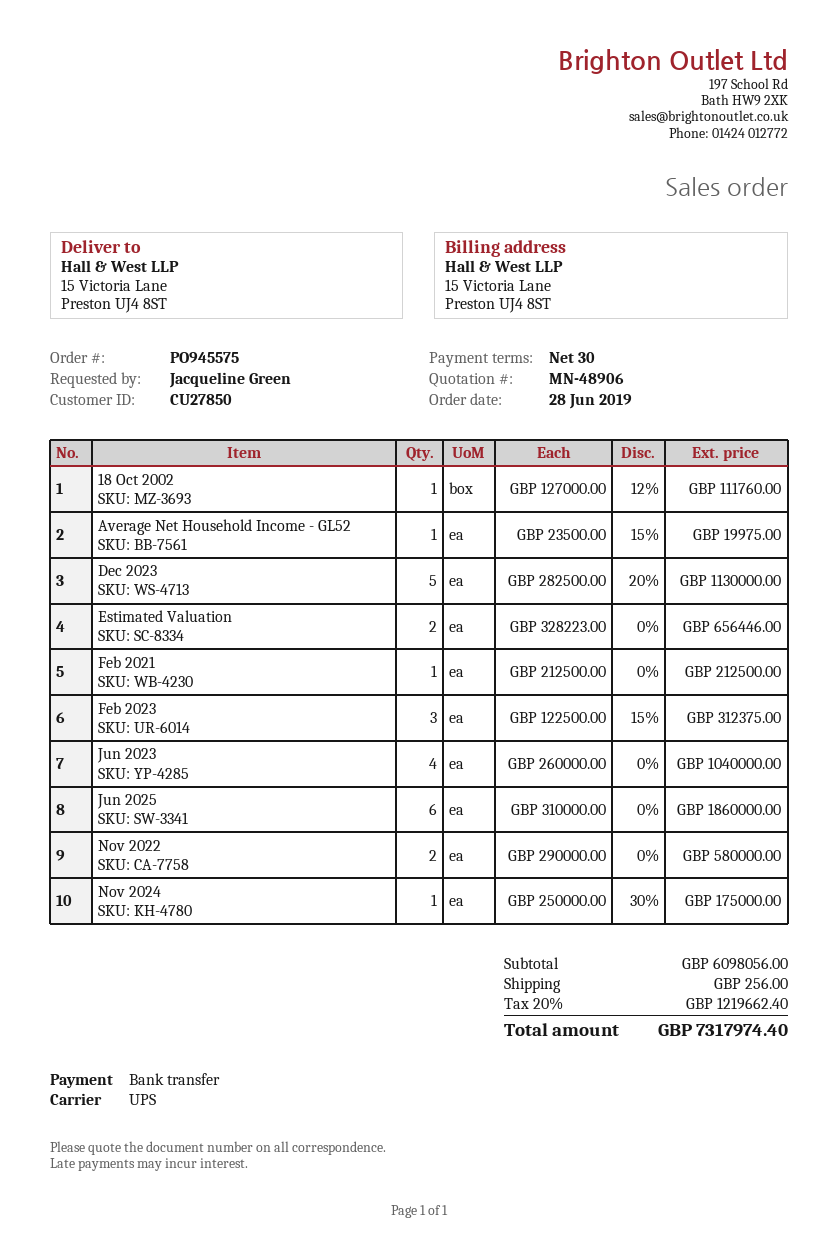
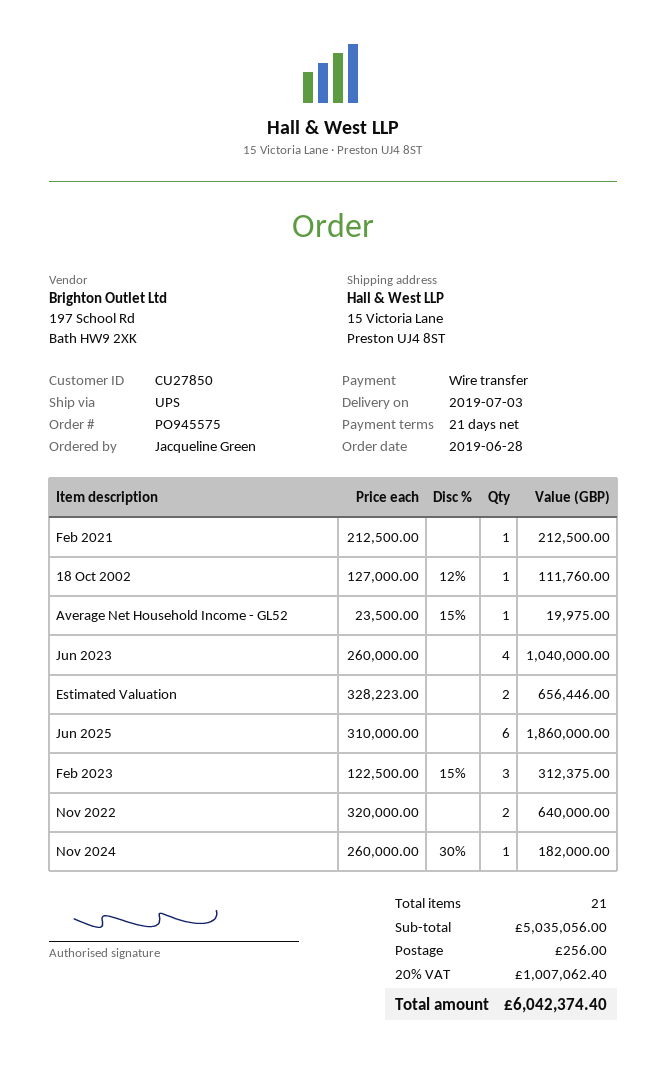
payment terms: 30 days -> 21 days
Dec 2023: 5 x 282500.00 - 20% = 1130000.00 -> none
Nov 2022: 2 x 290000.00 = 580000.00 -> 2 x 320000.00 = 640000.00
Nov 2024: 1 x 250000.00 - 30% = 175000.00 -> 1 x 260000.00 - 30% = 182000.00
subtotal: 6098056.00 -> 5035056.00
tax: 20% = 1219662.40 -> 20% = 1007062.40
total: 7317974.40 -> 6042374.40

